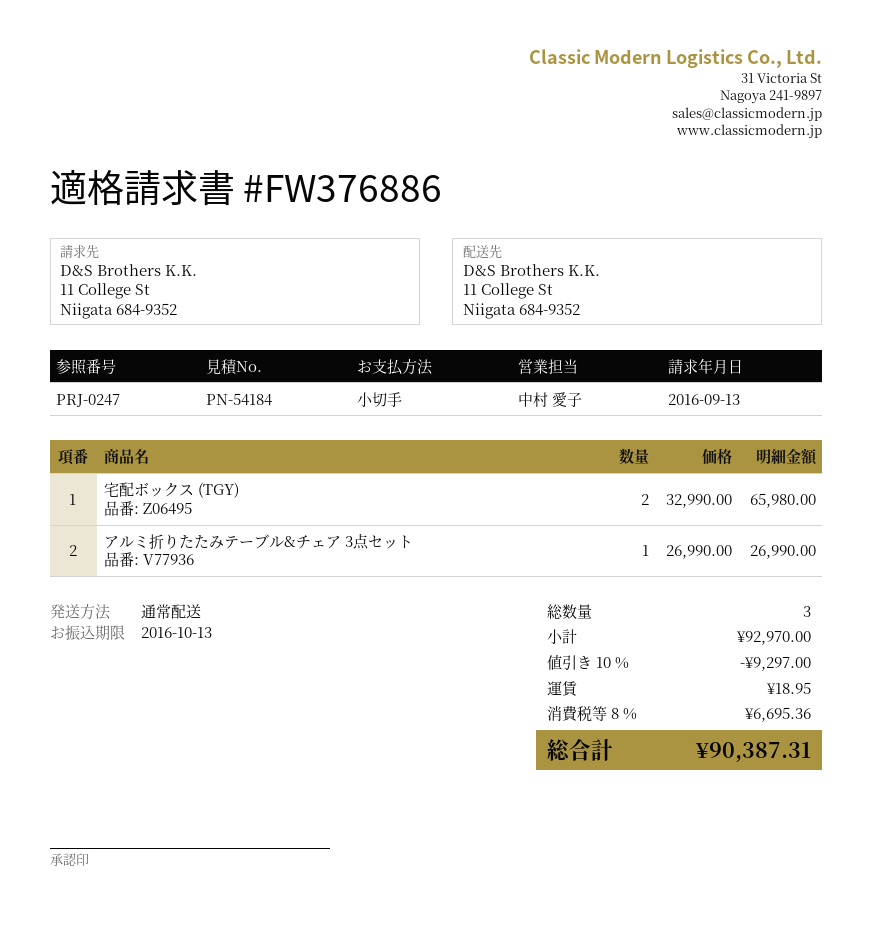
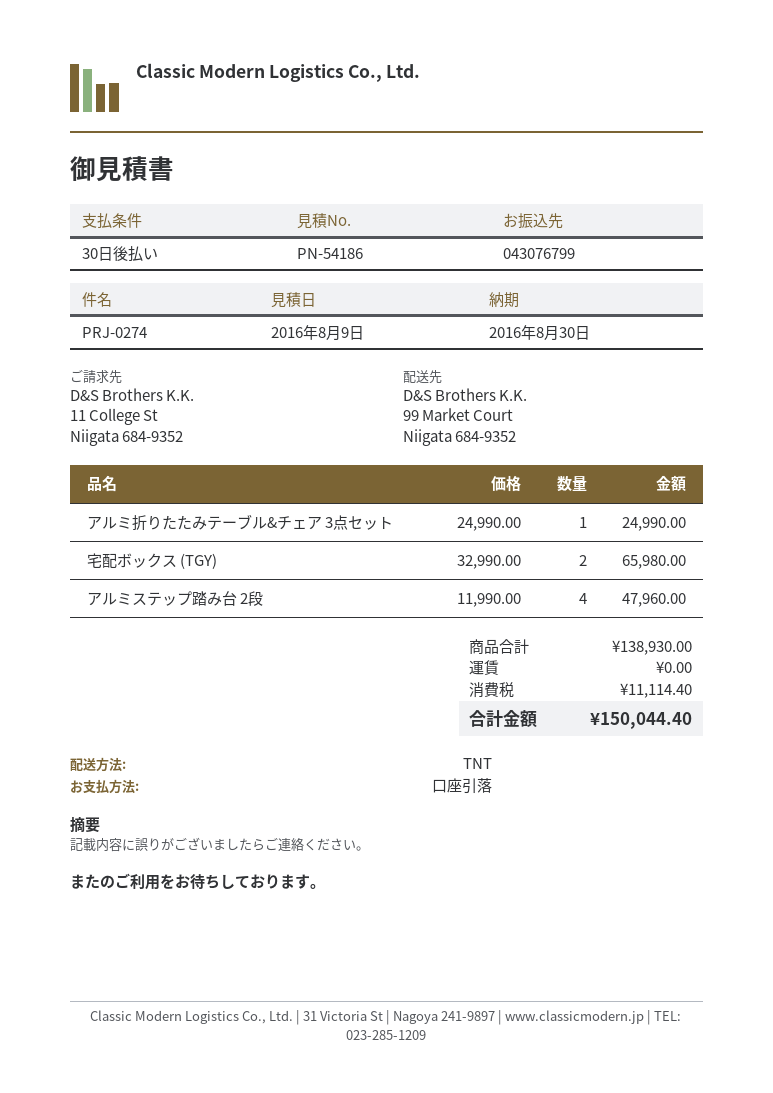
quote number: PN-54184 -> PN-54186
reference: PRJ-0247 -> PRJ-0274
payment method: cheque -> direct debit
shipping method: standard -> TNT
ship to: 11 College St, Niigata 684-9352 -> 99 Market Court, Niigata 684-9352
アルミ折りたたみテーブル&チェア 3点セット: 1 x 26990.00 = 26990.00 -> 1 x 24990.00 = 24990.00
アルミステップ踏み台 2段: none -> 4 x 11990.00 = 47960.00
subtotal: 92970.00 -> 138930.00
discount: 10% = 9297.00 -> none
shipping: 18.95 -> 0.00
tax: 6695.36 -> 11114.40
total: 90387.31 -> 150044.40

